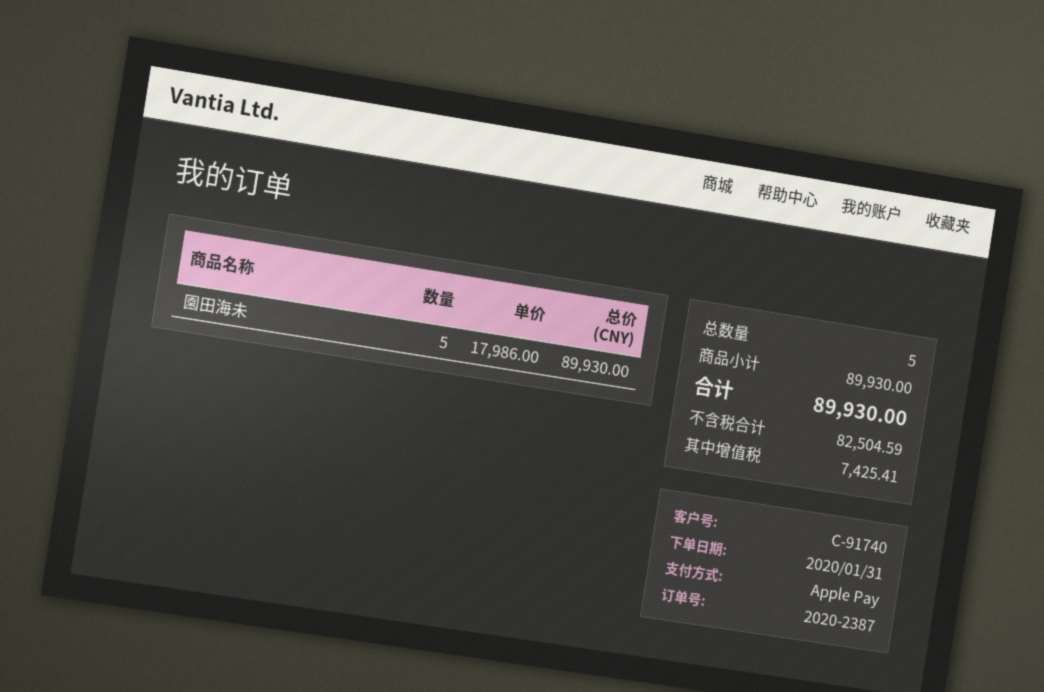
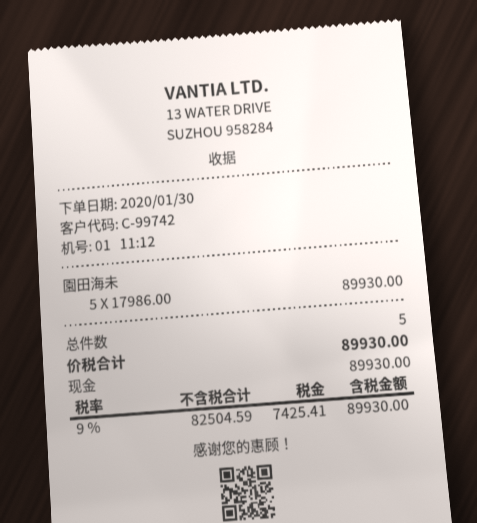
order date: 2020-01-31 -> 2020-01-30
customer number: C-91740 -> C-99742
payment method: Apple Pay -> cash

